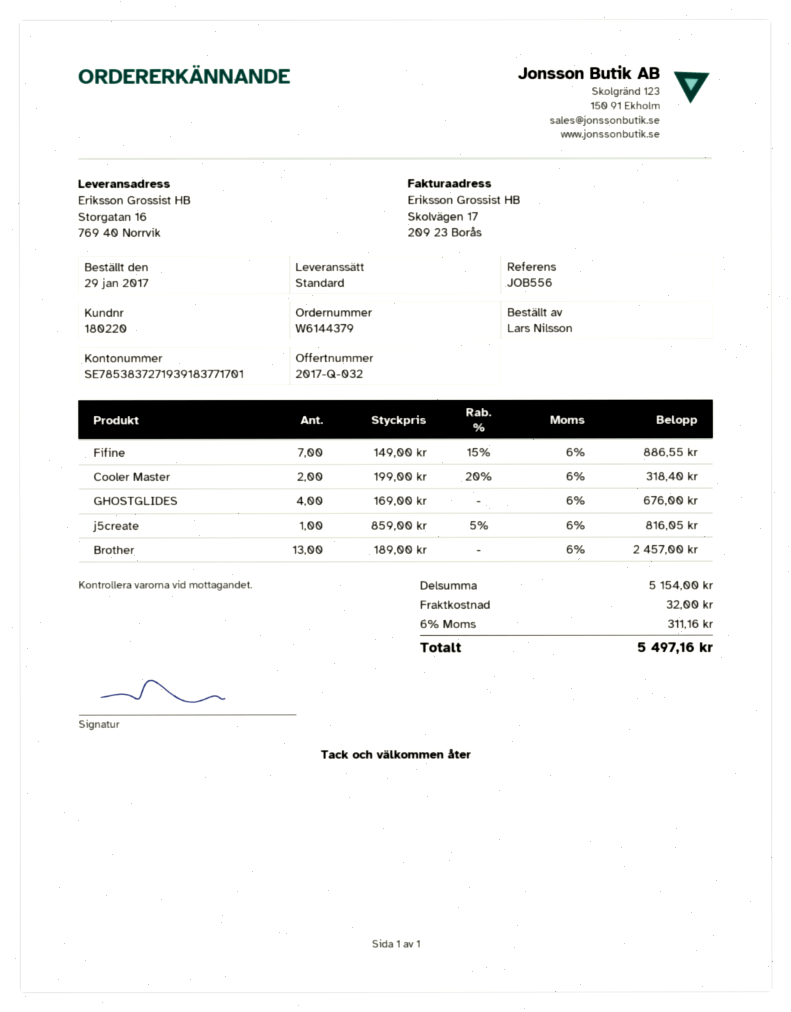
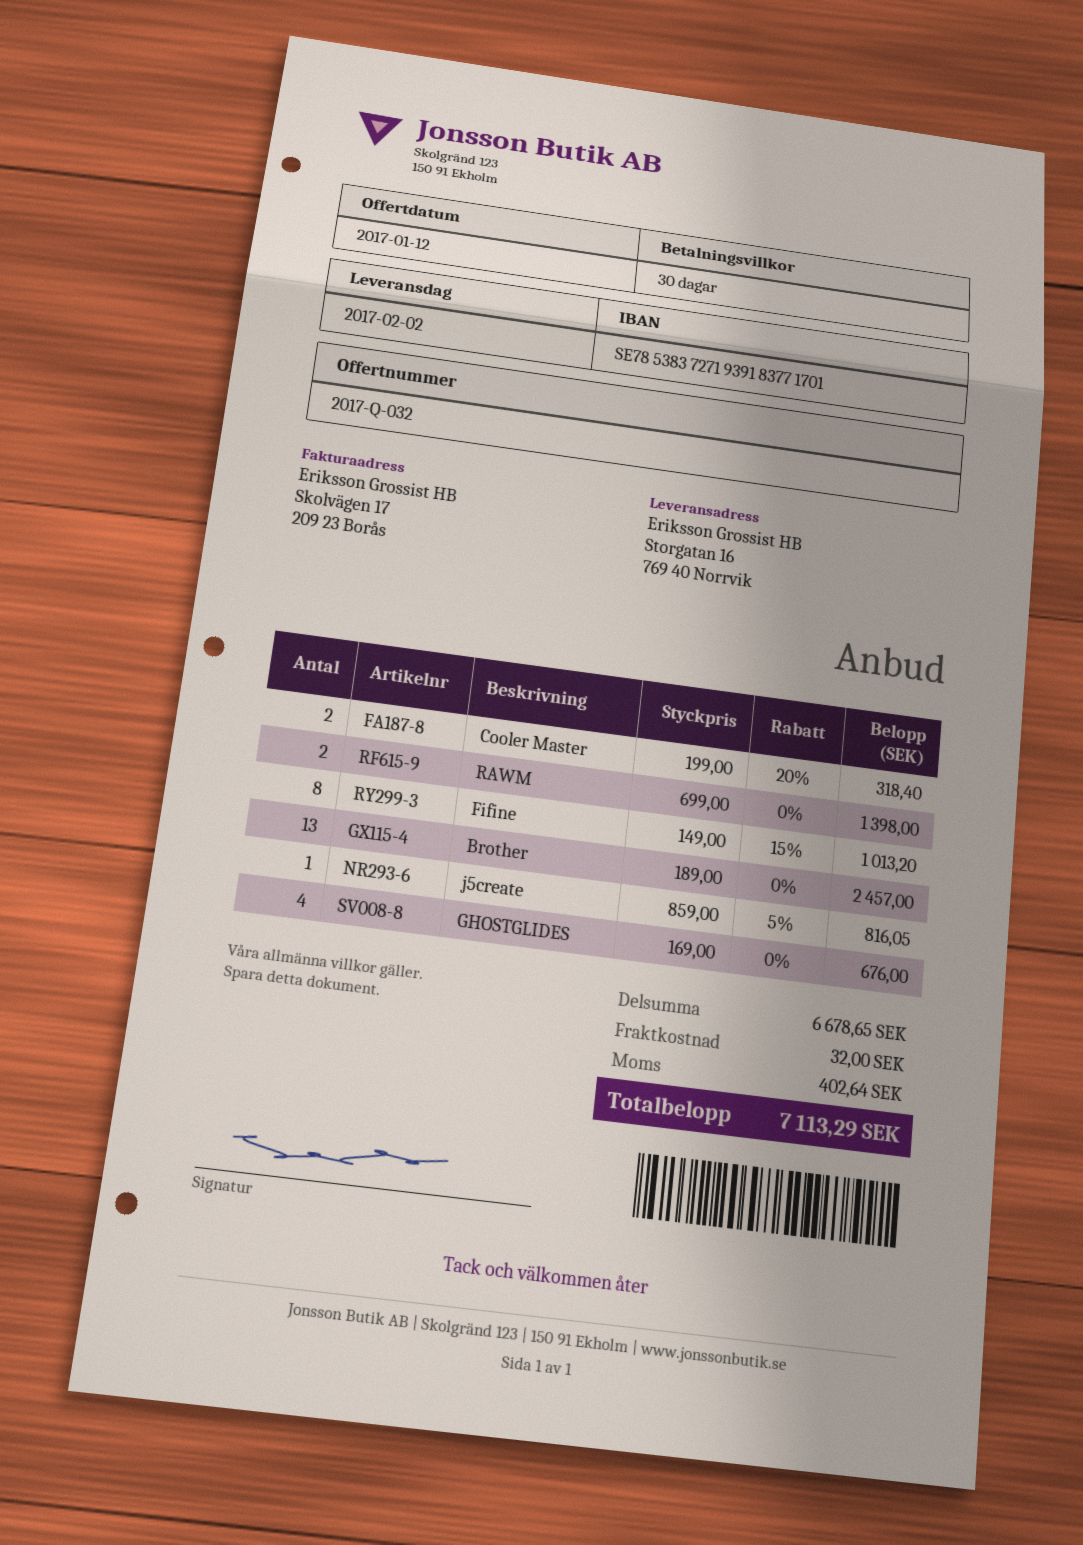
Fifine: 7 x 149.00 - 15% = 886.55 -> 8 x 149.00 - 15% = 1013.20
RAWM: none -> 2 x 699.00 = 1398.00
subtotal: 5154.00 -> 6678.65
tax: 311.16 -> 402.64
total: 5497.16 -> 7113.29

